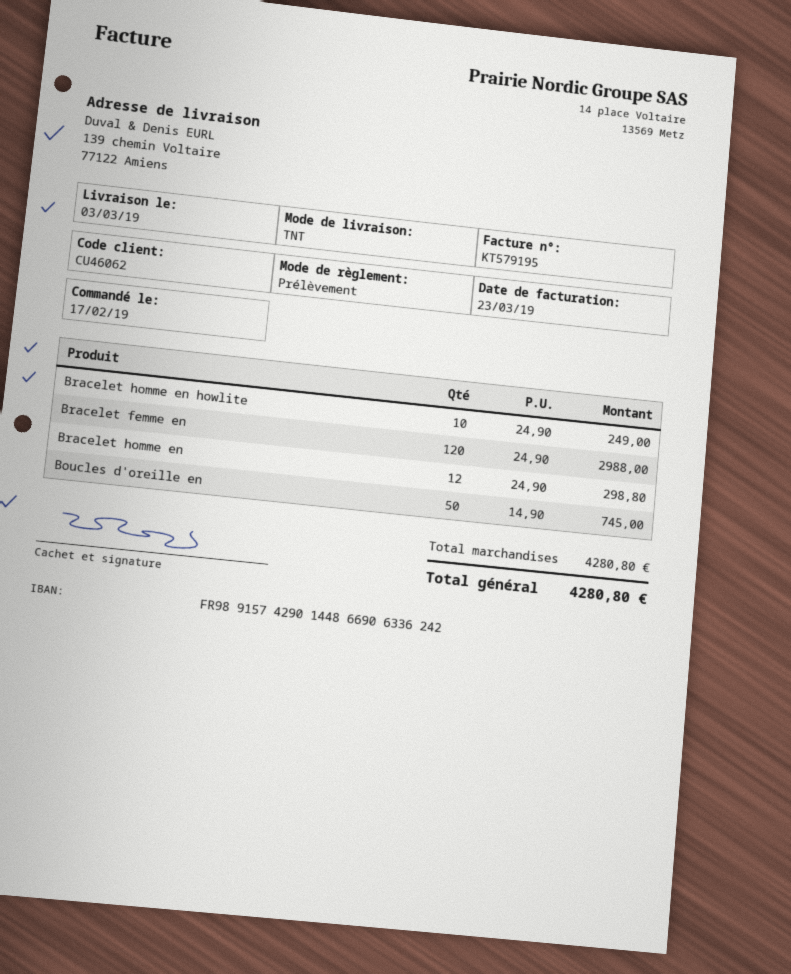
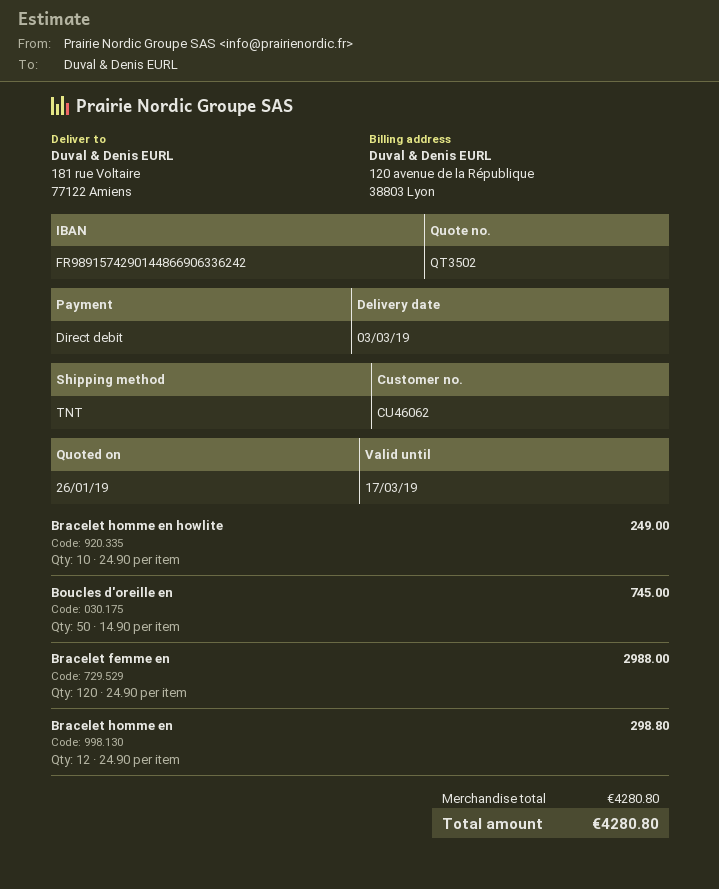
ship to: 139 chemin Voltaire, 77122 Amiens -> 181 rue Voltaire, 77122 Amiens

